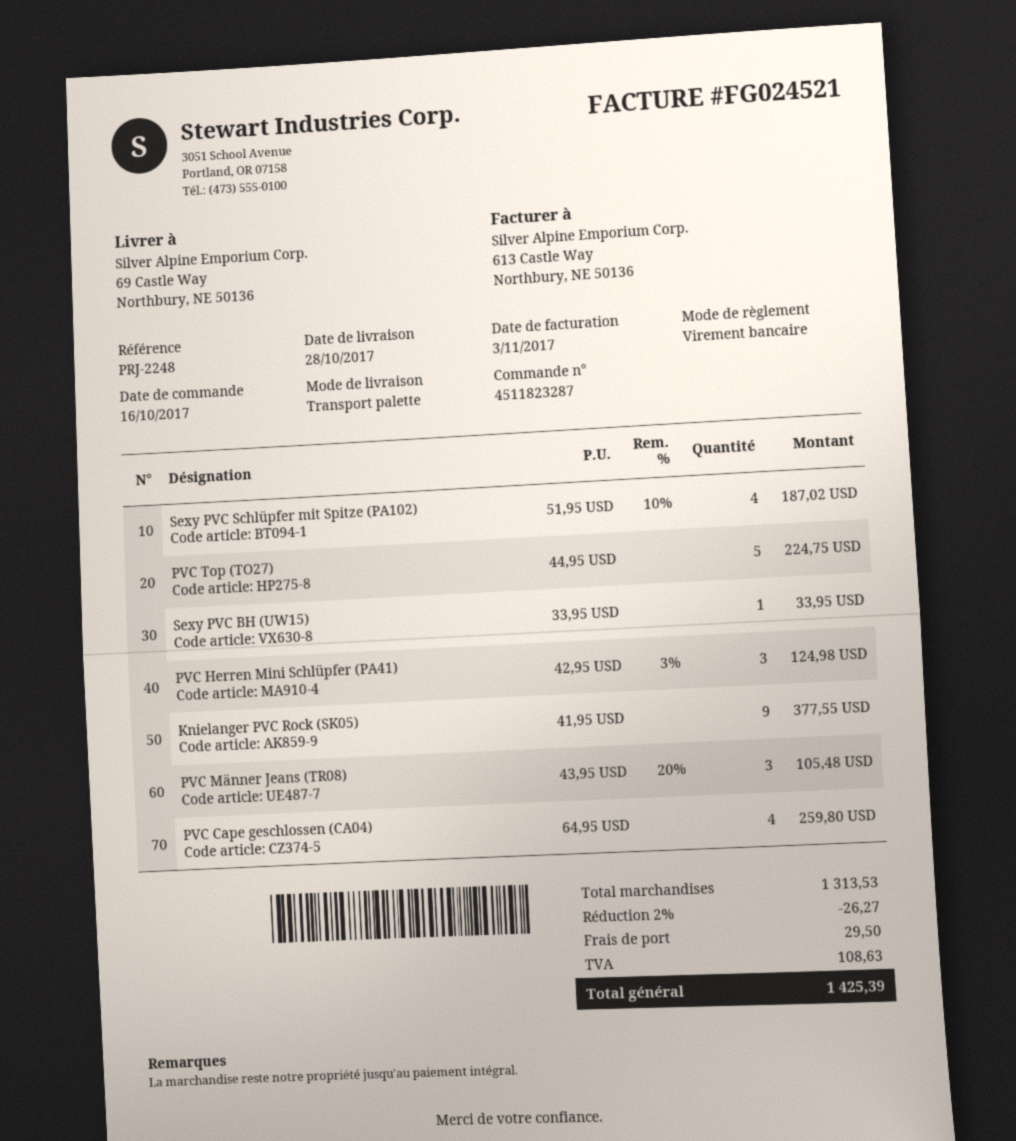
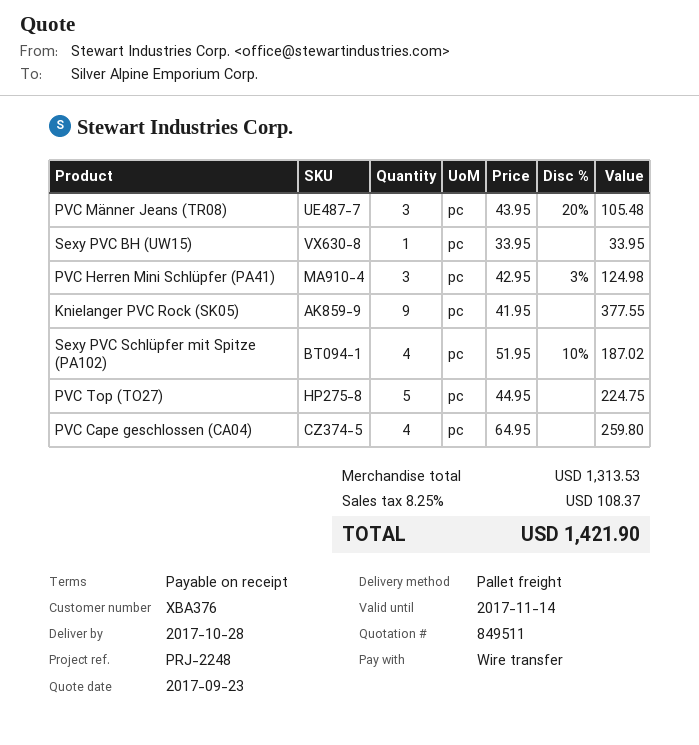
discount: 2% = 26.27 -> none
shipping: 29.50 -> none
tax: 108.63 -> 108.37
total: 1425.39 -> 1421.90

